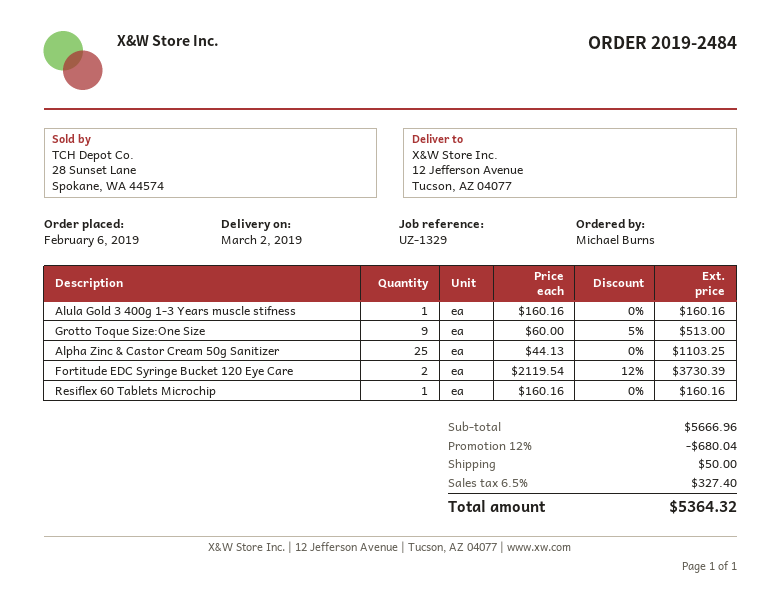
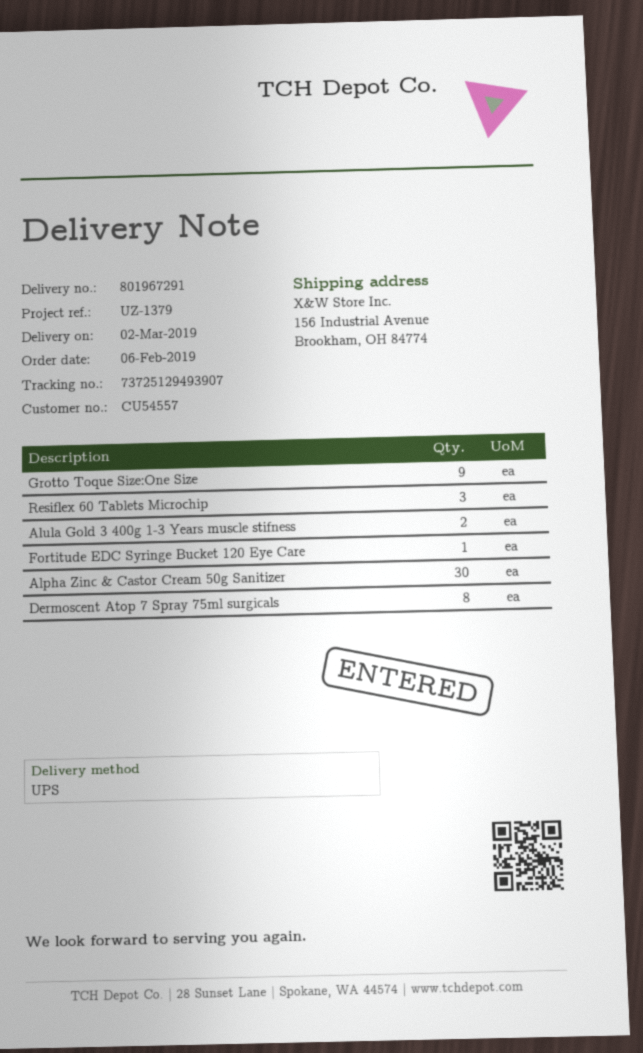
reference: UZ-1329 -> UZ-1379
ship to: 12 Jefferson Avenue, Tucson, AZ 04077 -> 156 Industrial Avenue, Brookham, OH 84774
Alula Gold 3 400g 1-3 Years muscle stifness: 1 -> 2
Alpha Zinc & Castor Cream 50g Sanitizer: 25 -> 30
Fortitude EDC Syringe Bucket 120 Eye Care: 2 -> 1
Resiflex 60 Tablets Microchip: 1 -> 3
Dermoscent Atop 7 Spray 75ml surgicals: none -> 8

